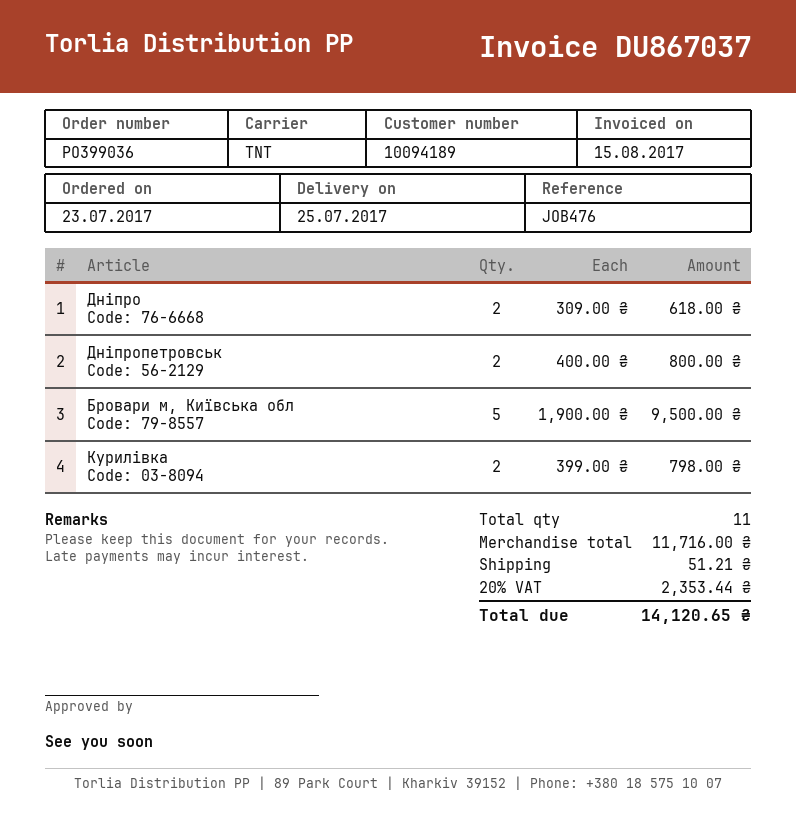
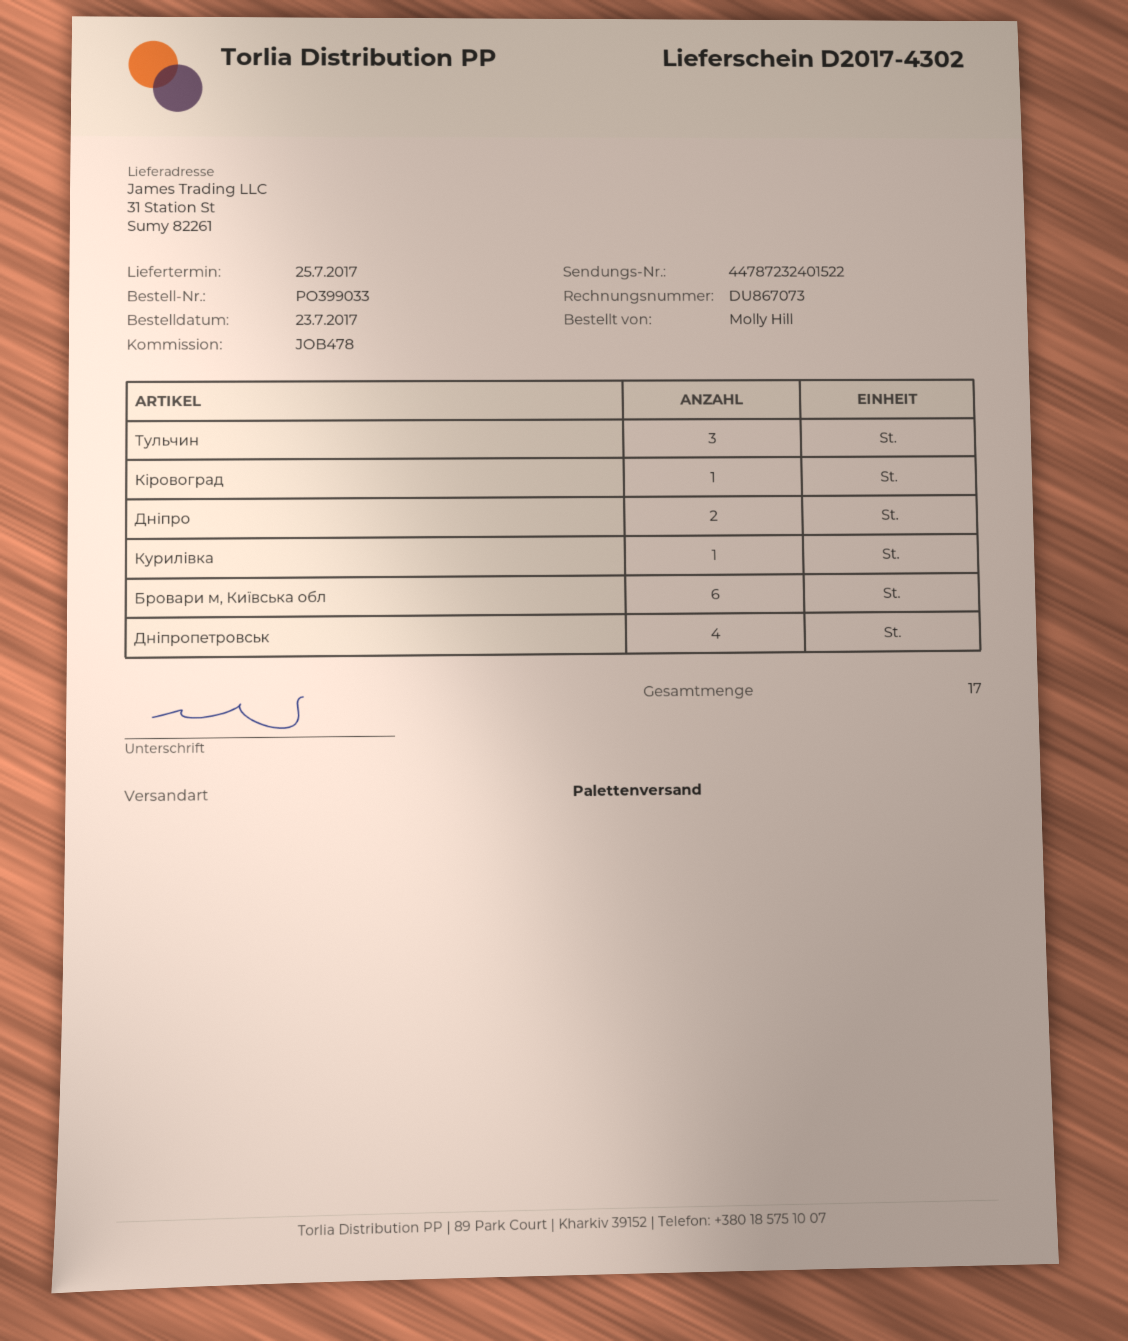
order number: PO399036 -> PO399033
invoice number: DU867037 -> DU867073
reference: JOB476 -> JOB478
shipping method: TNT -> pallet freight
Дніпропетровськ: 2 -> 4
Бровари м, Київська обл: 5 -> 6
Курилівка: 2 -> 1
Тульчин: none -> 3
Кіровоград: none -> 1
total quantity: 11 -> 17

